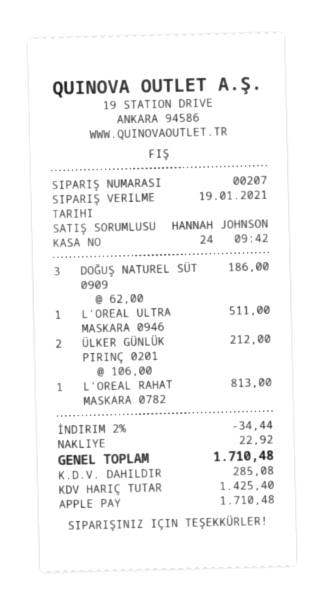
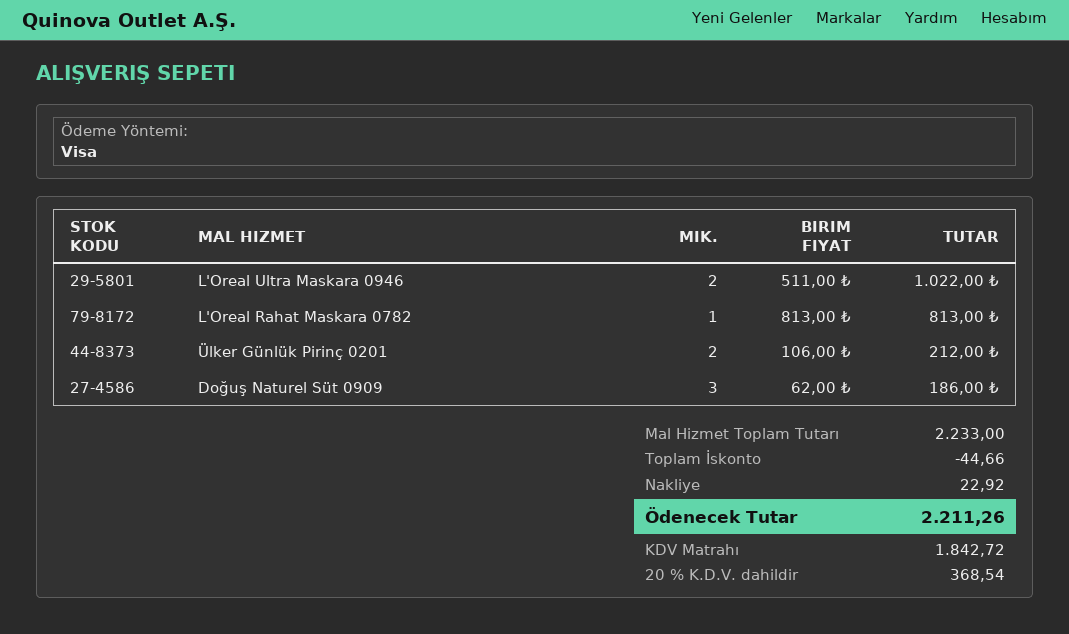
payment method: Apple Pay -> Visa
L'OREAL ULTRA MASKARA 0946: 1 x 511.00 = 511.00 -> 2 x 511.00 = 1022.00
discount: 34.44 -> 44.66
net: 1425.40 -> 1842.72
tax: 285.08 -> 368.54
total: 1710.48 -> 2211.26

